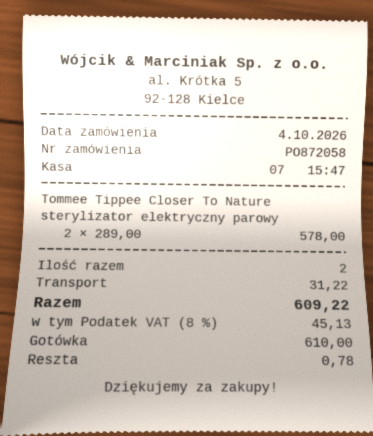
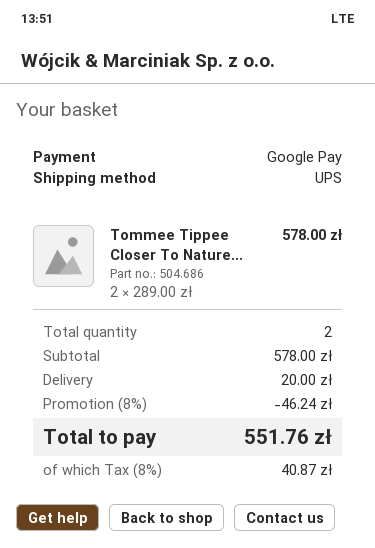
payment method: cash -> Google Pay
discount: none -> 8% = 46.24
shipping: 31.22 -> 20.00
tax: 8% = 45.13 -> 8% = 40.87
total: 609.22 -> 551.76

